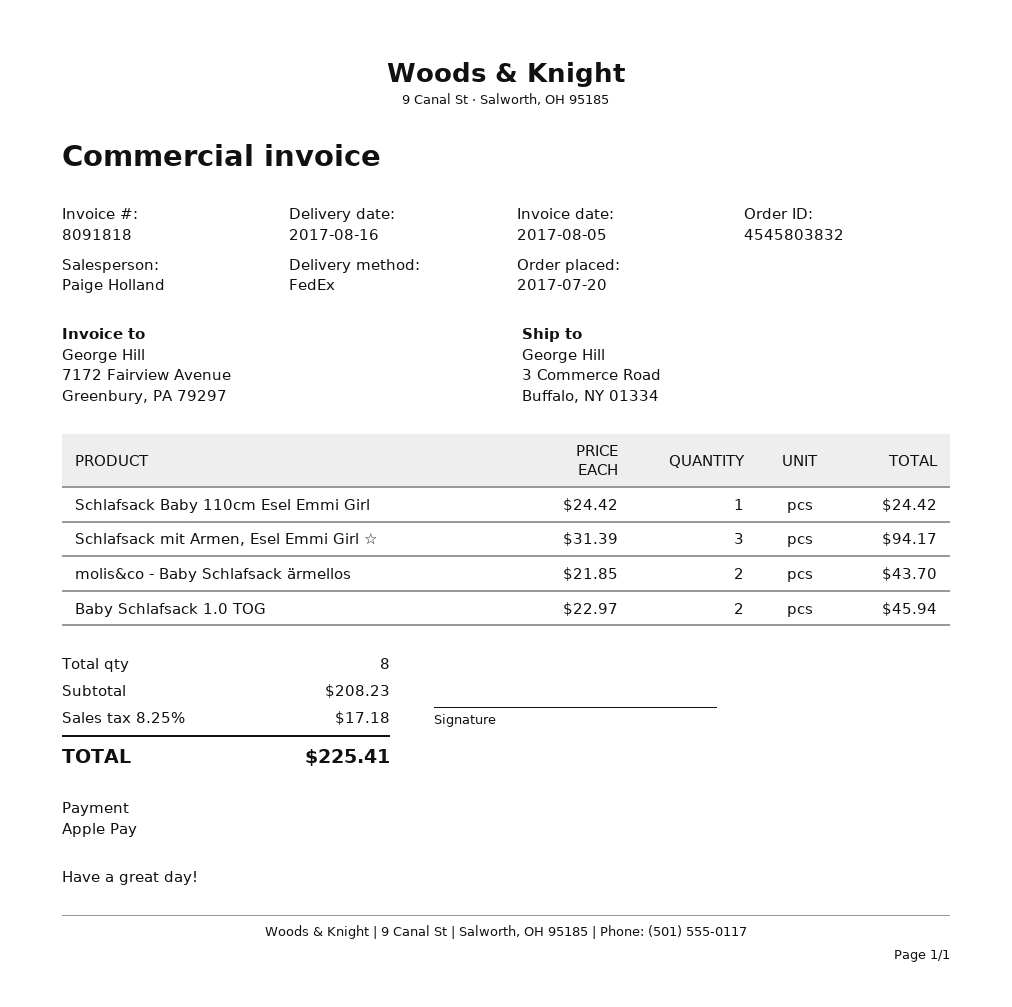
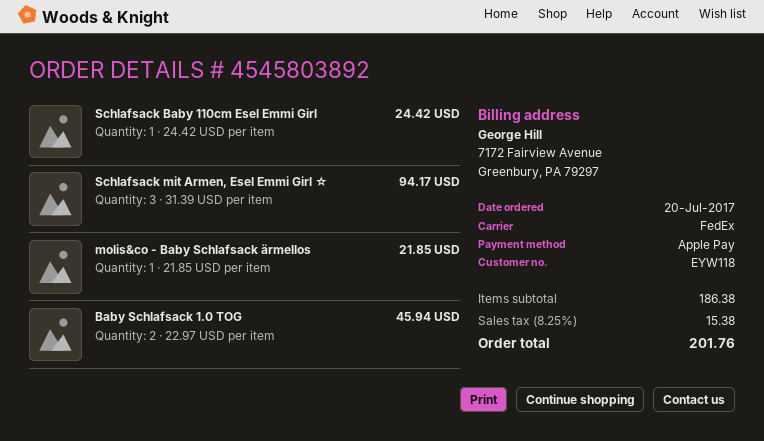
order number: 4545803832 -> 4545803892
molis&co - Baby Schlafsack ärmellos: 2 x 21.85 = 43.70 -> 1 x 21.85 = 21.85
subtotal: 208.23 -> 186.38
tax: 8.25% = 17.18 -> 8.25% = 15.38
total: 225.41 -> 201.76

